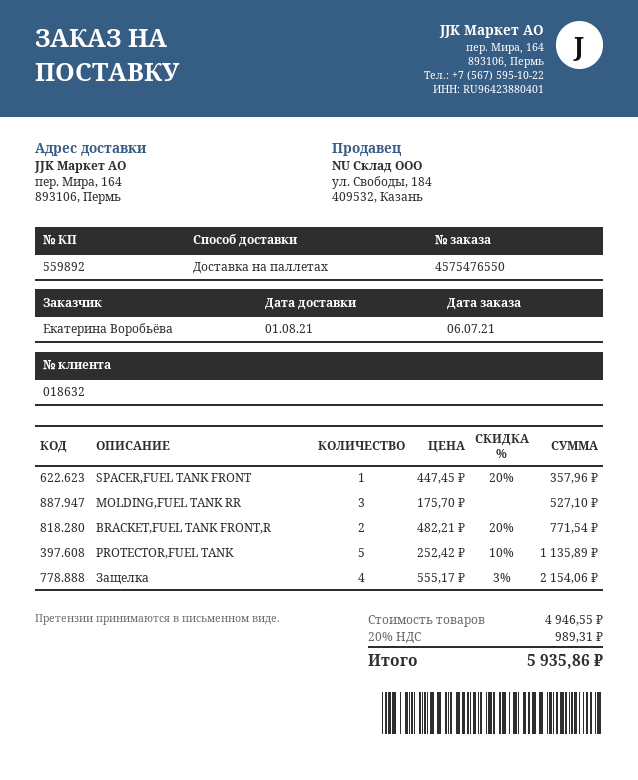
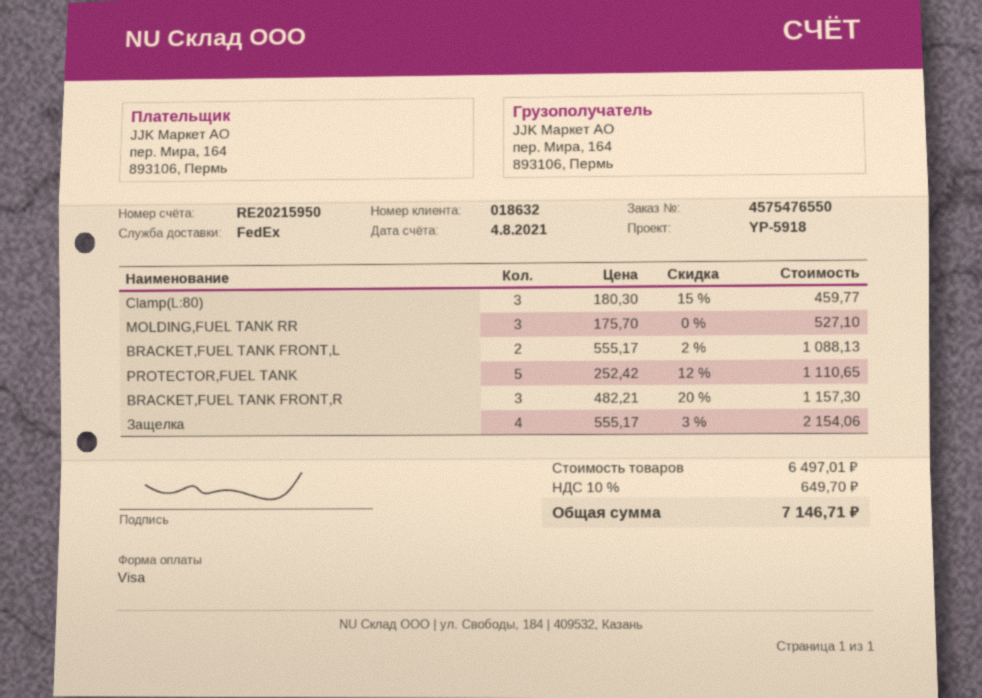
shipping method: pallet freight -> FedEx
SPACER,FUEL TANK FRONT: 1 x 447.45 - 20% = 357.96 -> none
BRACKET,FUEL TANK FRONT,R: 2 x 482.21 - 20% = 771.54 -> 3 x 482.21 - 20% = 1157.30
PROTECTOR,FUEL TANK: 5 x 252.42 - 10% = 1135.89 -> 5 x 252.42 - 12% = 1110.65
Clamp(L:80): none -> 3 x 180.30 - 15% = 459.77
BRACKET,FUEL TANK FRONT,L: none -> 2 x 555.17 - 2% = 1088.13
subtotal: 4946.55 -> 6497.01
tax: 20% = 989.31 -> 10% = 649.70
total: 5935.86 -> 7146.71

